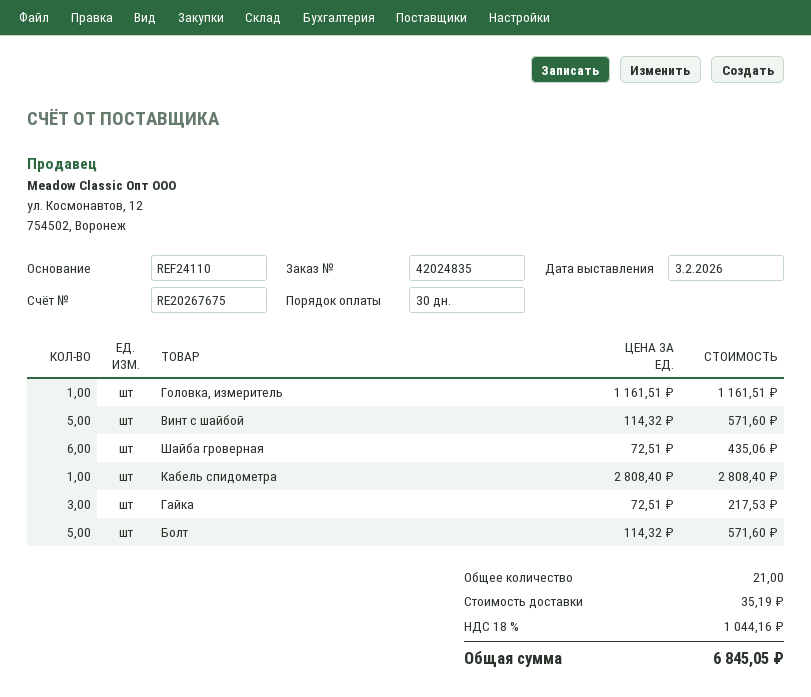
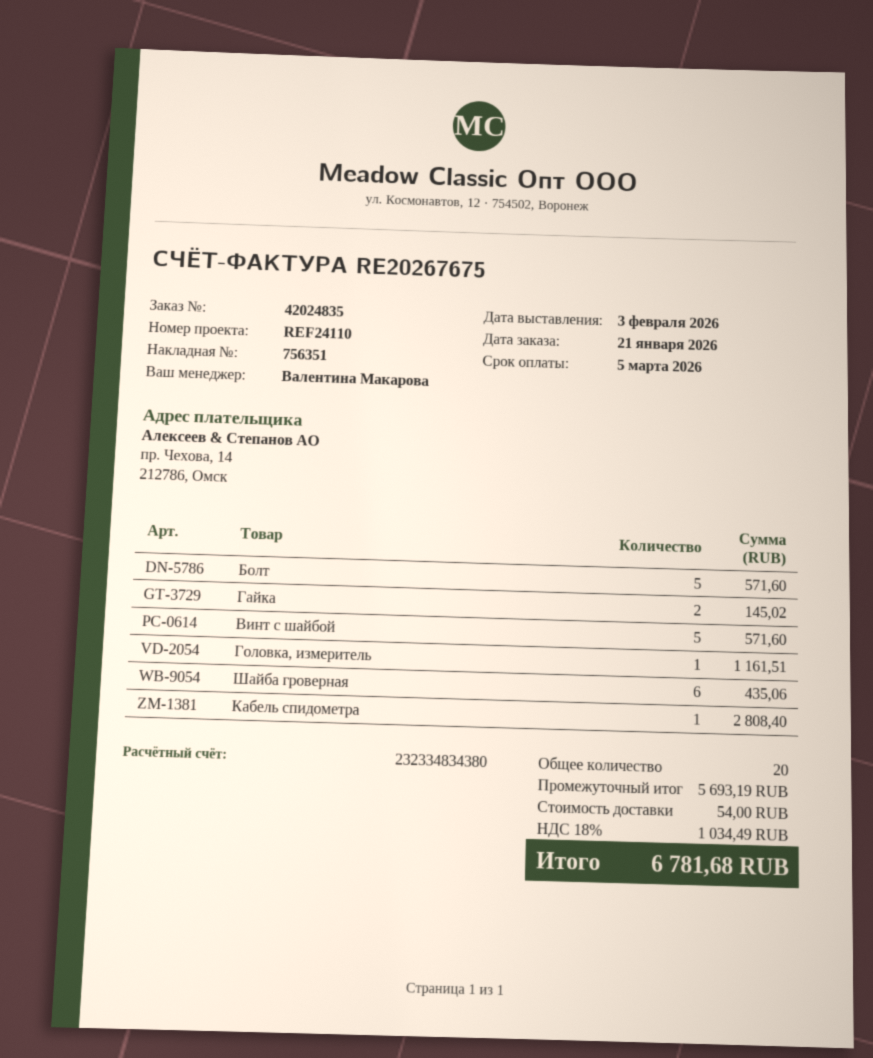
Гайка: 3 for 217.53 -> 2 for 145.02
total quantity: 21 -> 20
shipping: 35.19 -> 54.00
tax: 18% = 1044.16 -> 18% = 1034.49
total: 6845.05 -> 6781.68

